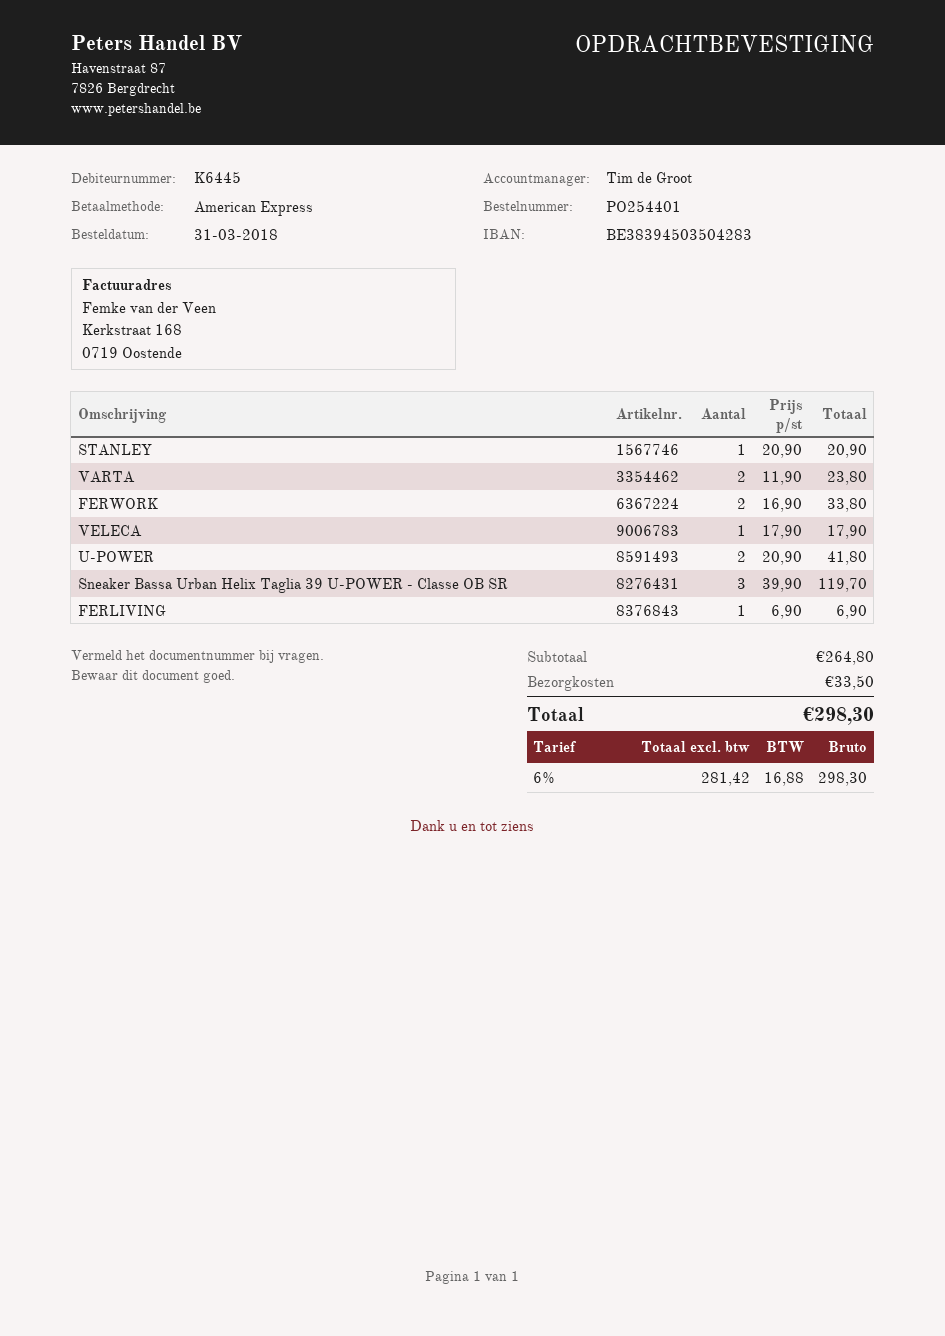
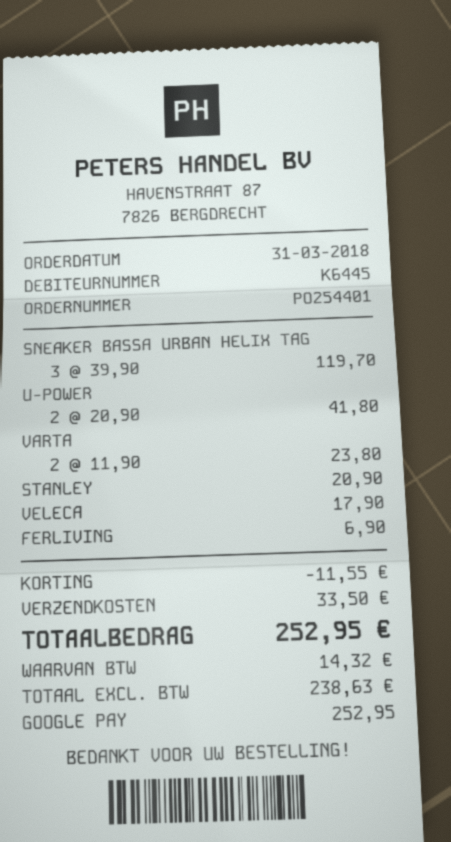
payment method: American Express -> Google Pay
FERWORK: 2 x 16.90 = 33.80 -> none
discount: none -> 11.55
net: 281.42 -> 238.63
tax: 16.88 -> 14.32
total: 298.30 -> 252.95

